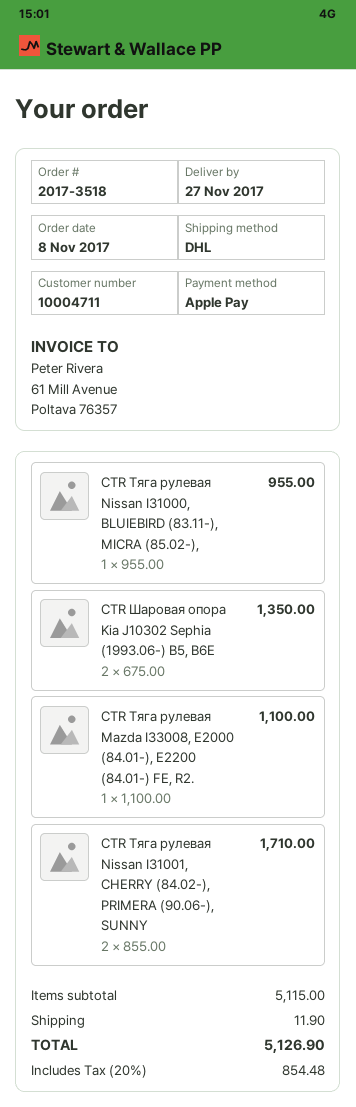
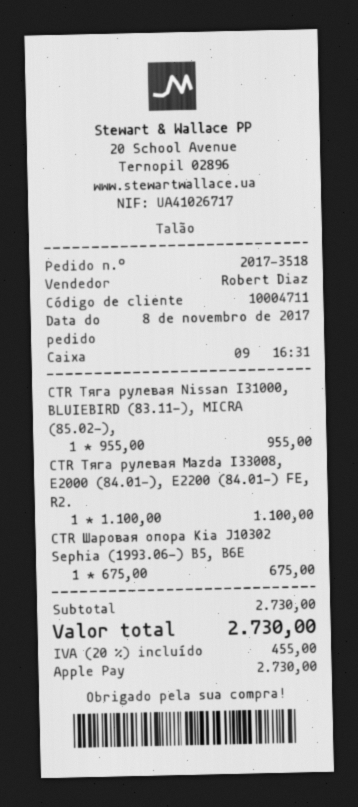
CTR Шаровая опора Kia J10302 Sephia (1993.06-) B5, B6E: 2 x 675.00 = 1350.00 -> 1 x 675.00 = 675.00
CTR Тяга рулевая Nissan I31001, CHERRY (84.02-), PRIMERA (90.06-), SUNNY: 2 x 855.00 = 1710.00 -> none
subtotal: 5115.00 -> 2730.00
shipping: 11.90 -> none
tax: 20% = 854.48 -> 20% = 455.00
total: 5126.90 -> 2730.00

